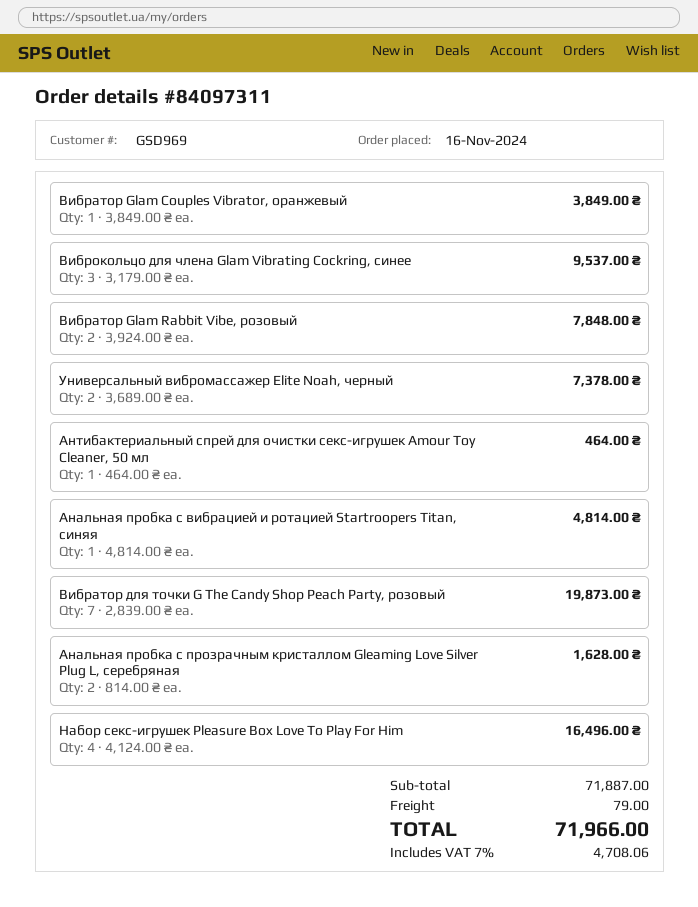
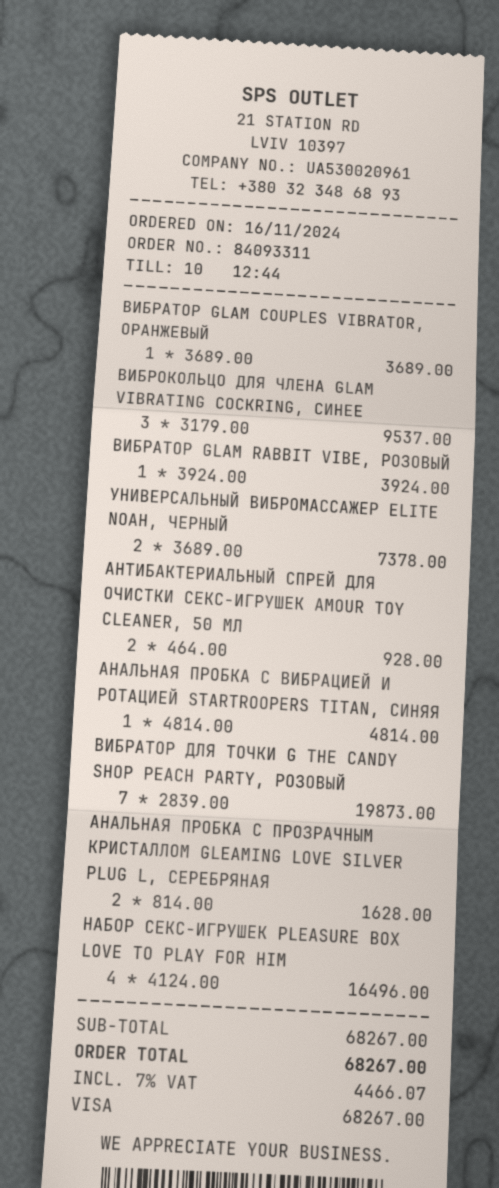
order number: 84097311 -> 84093311
Вибратор Glam Couples Vibrator, оранжевый: 1 x 3849.00 = 3849.00 -> 1 x 3689.00 = 3689.00
Вибратор Glam Rabbit Vibe, розовый: 2 x 3924.00 = 7848.00 -> 1 x 3924.00 = 3924.00
Антибактериальный спрей для очистки секс-игрушек Amour Toy Cleaner, 50 мл: 1 x 464.00 = 464.00 -> 2 x 464.00 = 928.00
subtotal: 71887.00 -> 68267.00
shipping: 79.00 -> none
tax: 7% = 4708.06 -> 7% = 4466.07
total: 71966.00 -> 68267.00

